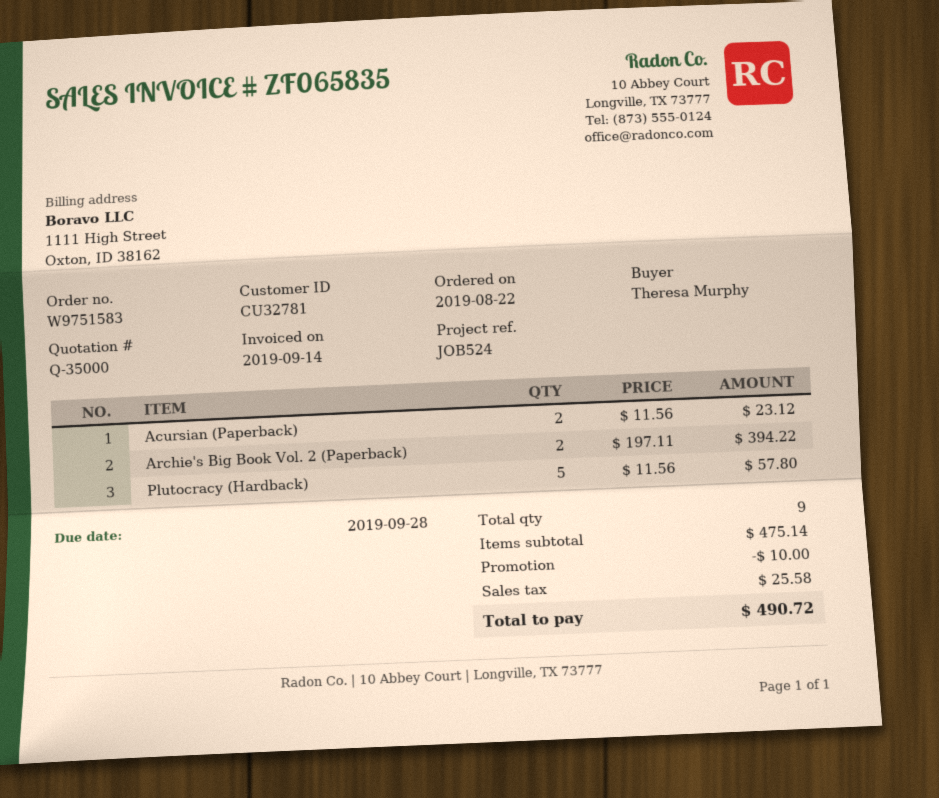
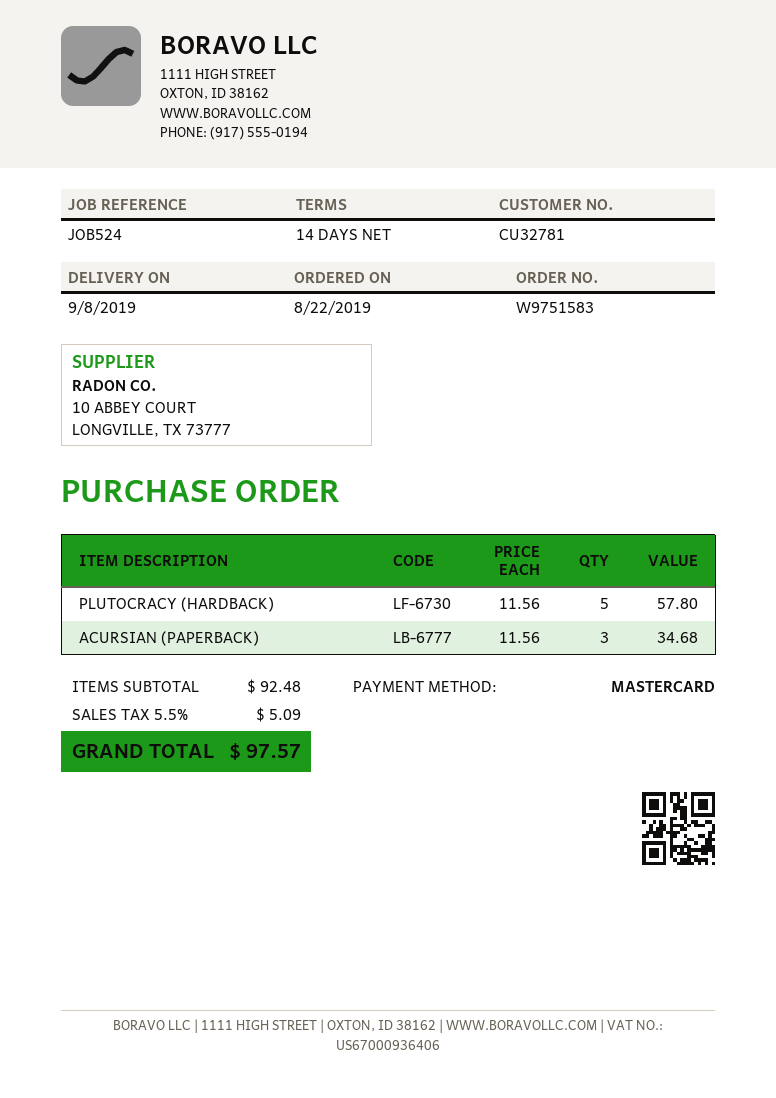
Acursian (Paperback): 2 x 11.56 = 23.12 -> 3 x 11.56 = 34.68
Archie's Big Book Vol. 2 (Paperback): 2 x 197.11 = 394.22 -> none
subtotal: 475.14 -> 92.48
discount: 10.00 -> none
tax: 25.58 -> 5.09
total: 490.72 -> 97.57

